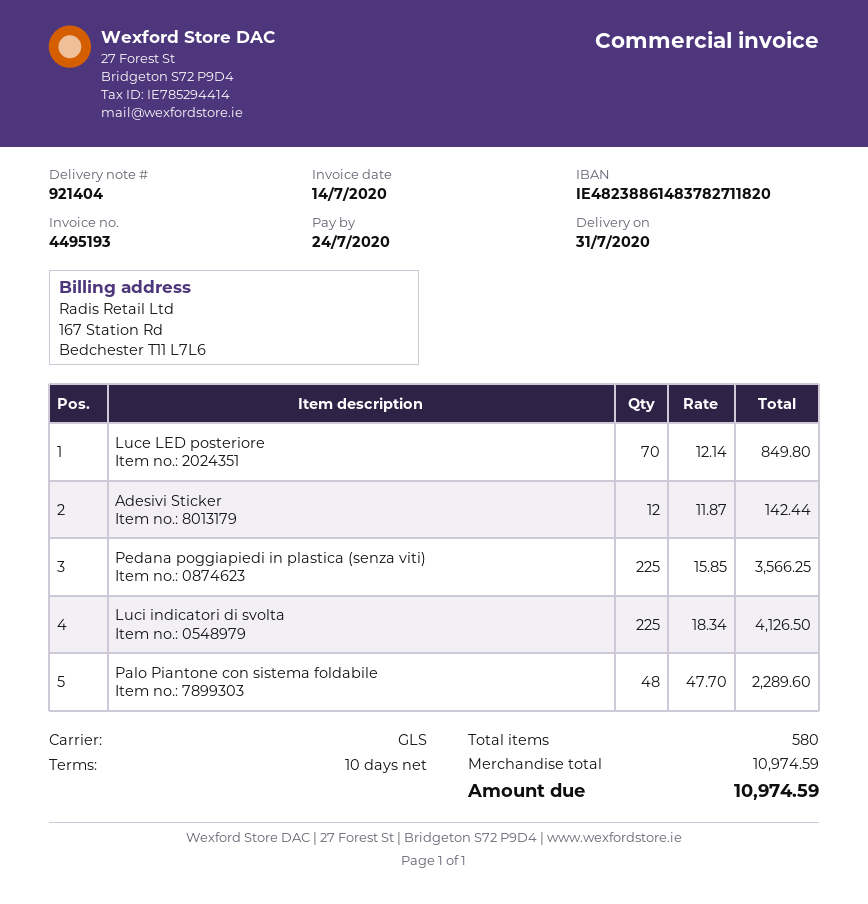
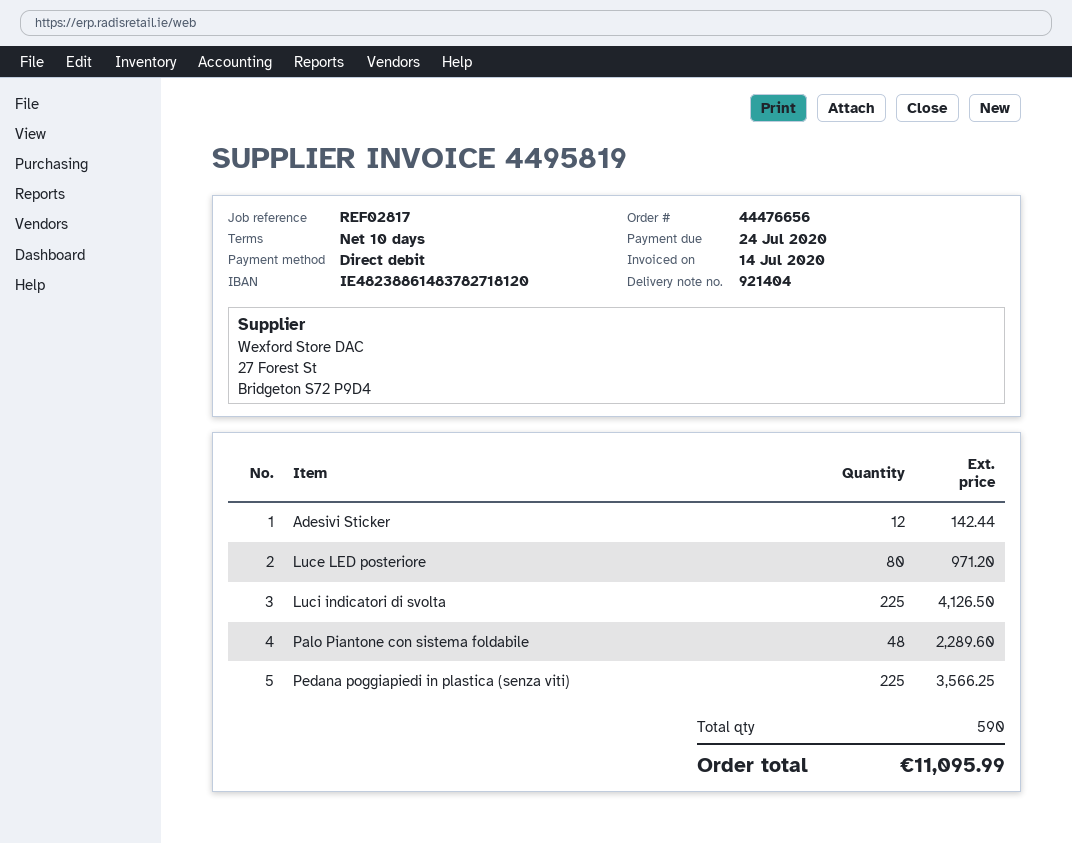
invoice number: 4495193 -> 4495819
bank account: IE48238861483782711820 -> IE48238861483782718120
Luce LED posteriore: 70 for 849.80 -> 80 for 971.20
total quantity: 580 -> 590
total: 10974.59 -> 11095.99

